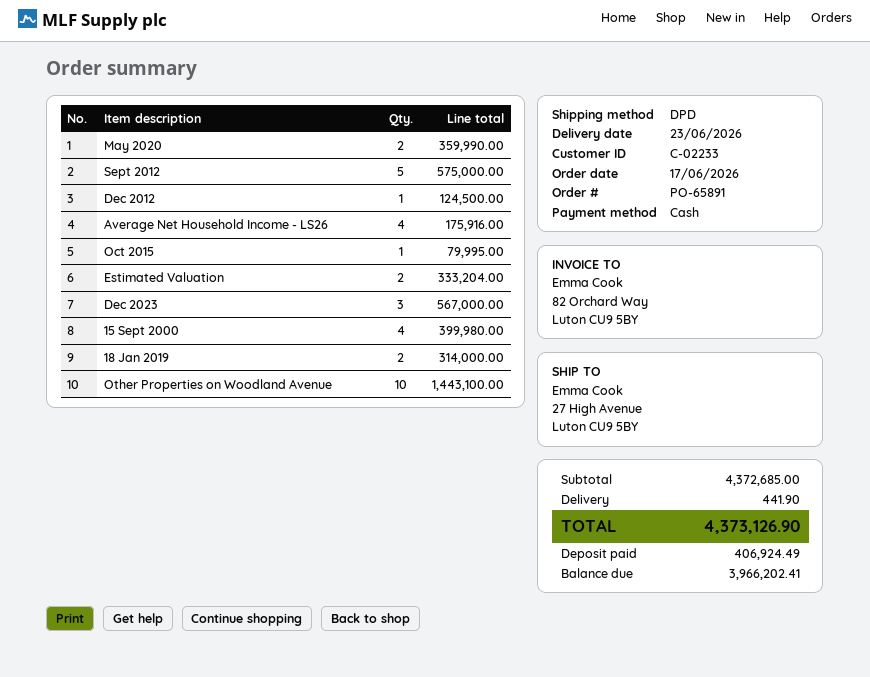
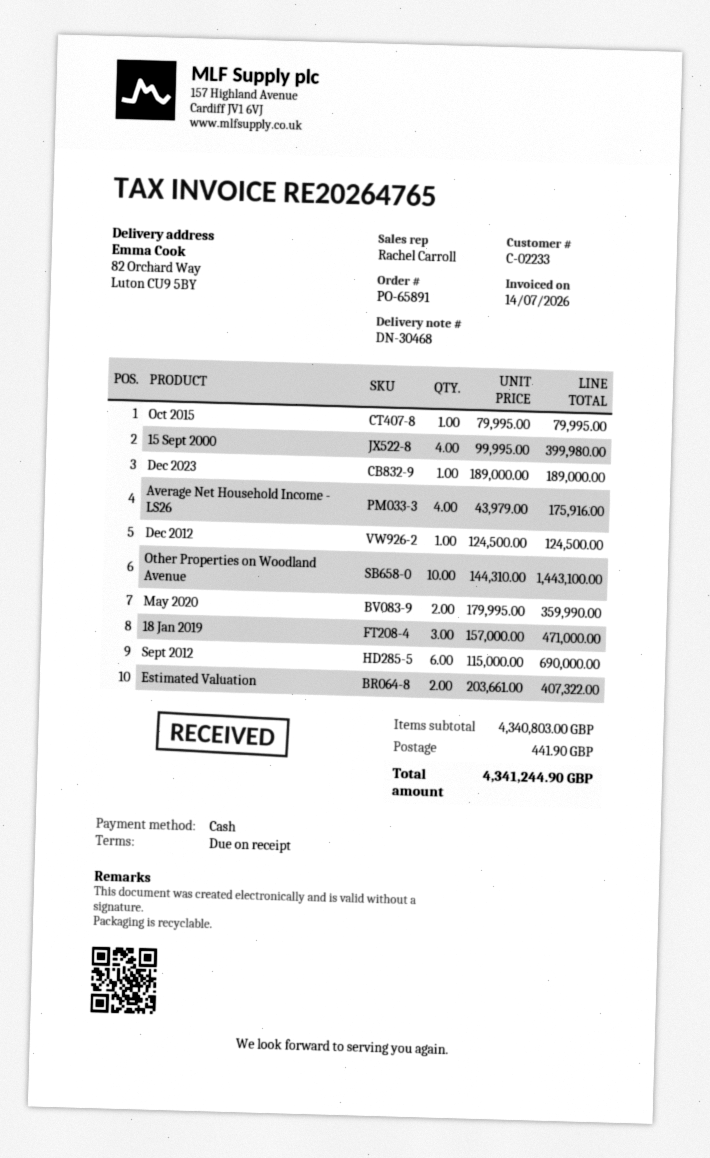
ship to: 27 High Avenue, Luton CU9 5BY -> 82 Orchard Way, Luton CU9 5BY
Sept 2012: 5 for 575000.00 -> 6 for 690000.00
Estimated Valuation: 2 for 333204.00 -> 2 for 407322.00
Dec 2023: 3 for 567000.00 -> 1 for 189000.00
18 Jan 2019: 2 for 314000.00 -> 3 for 471000.00
subtotal: 4372685.00 -> 4340803.00
total: 4373126.90 -> 4341244.90

